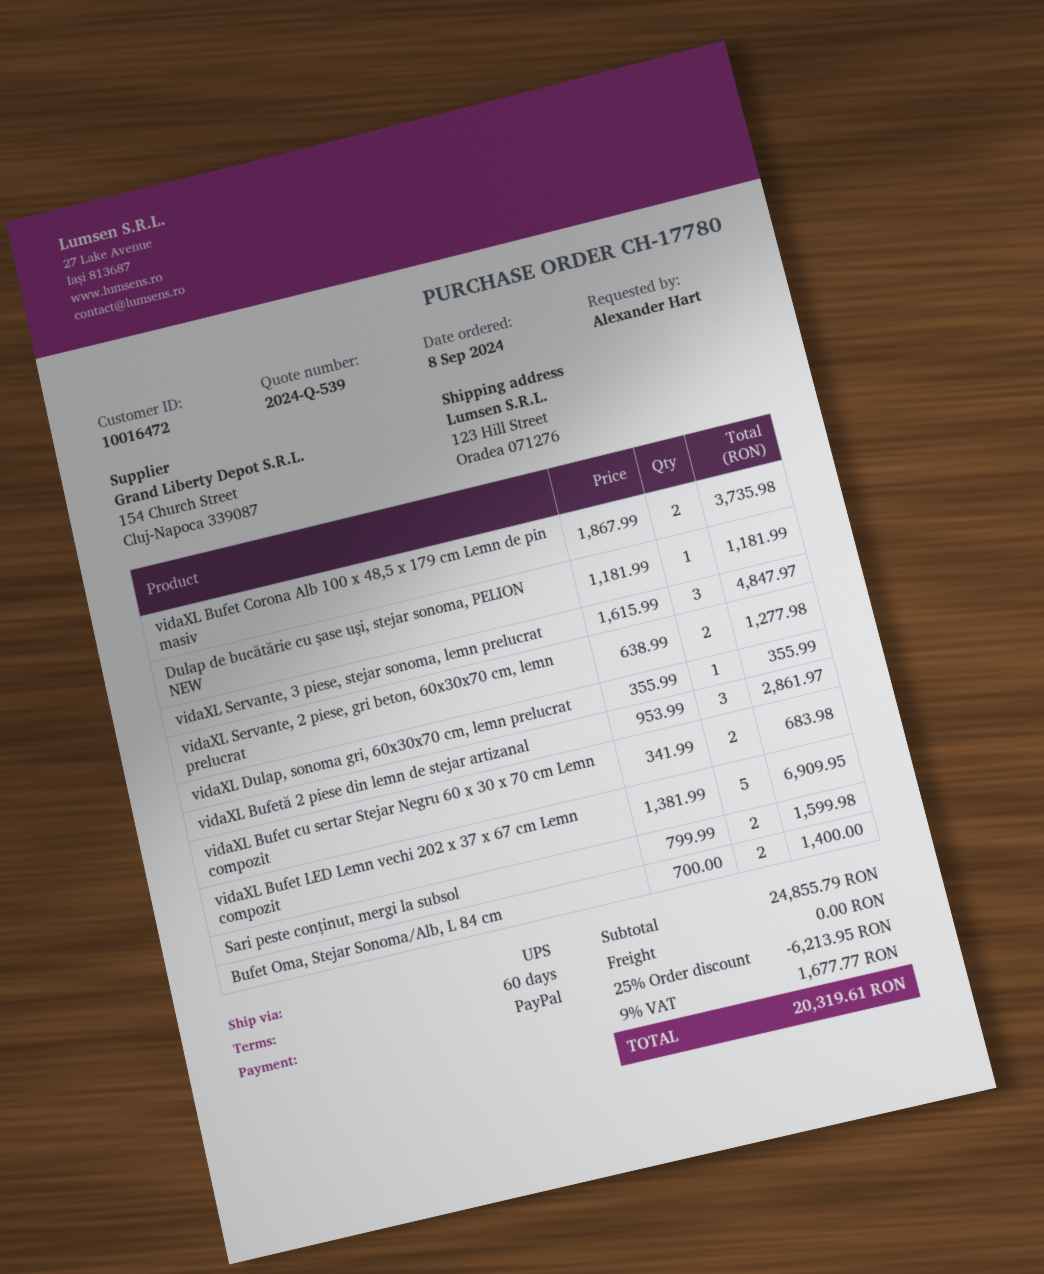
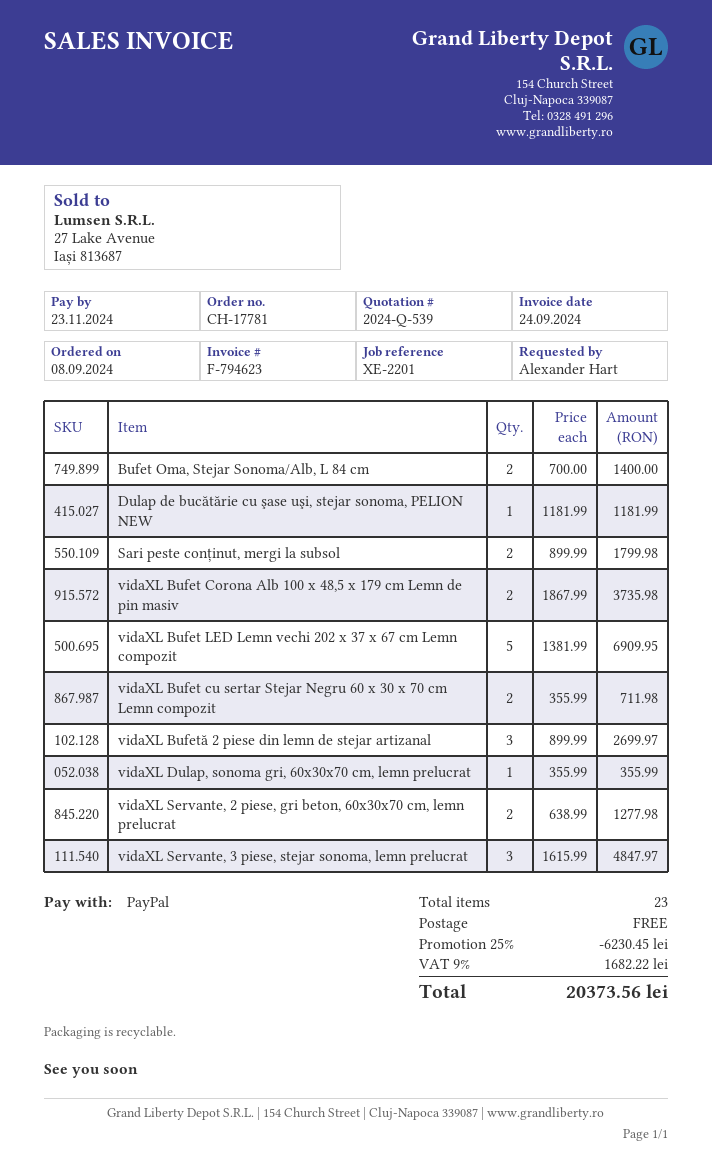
order number: CH-17780 -> CH-17781
vidaXL Bufetă 2 piese din lemn de stejar artizanal: 3 x 953.99 = 2861.97 -> 3 x 899.99 = 2699.97
vidaXL Bufet cu sertar Stejar Negru 60 x 30 x 70 cm Lemn compozit: 2 x 341.99 = 683.98 -> 2 x 355.99 = 711.98
Sari peste conținut, mergi la subsol: 2 x 799.99 = 1599.98 -> 2 x 899.99 = 1799.98
discount: 25% = 6213.95 -> 25% = 6230.45
tax: 9% = 1677.77 -> 9% = 1682.22
total: 20319.61 -> 20373.56

